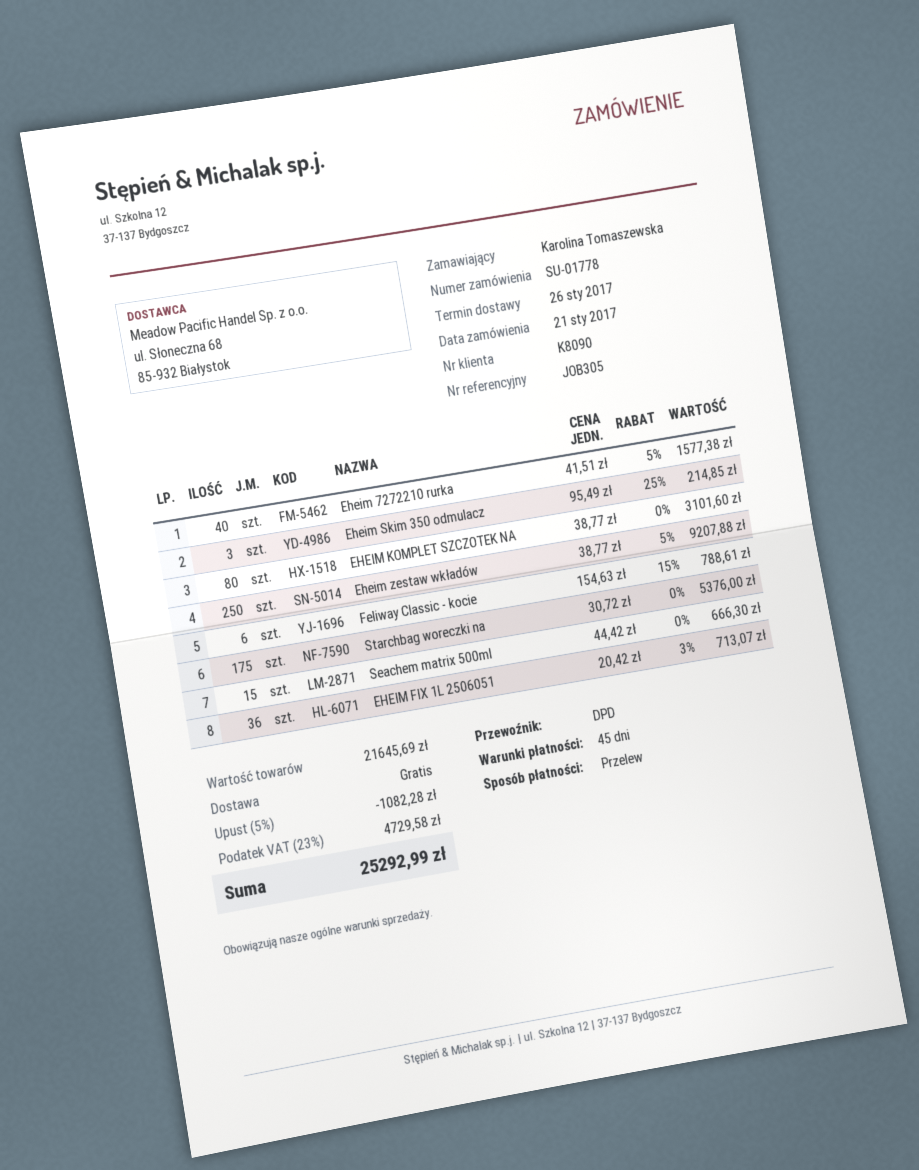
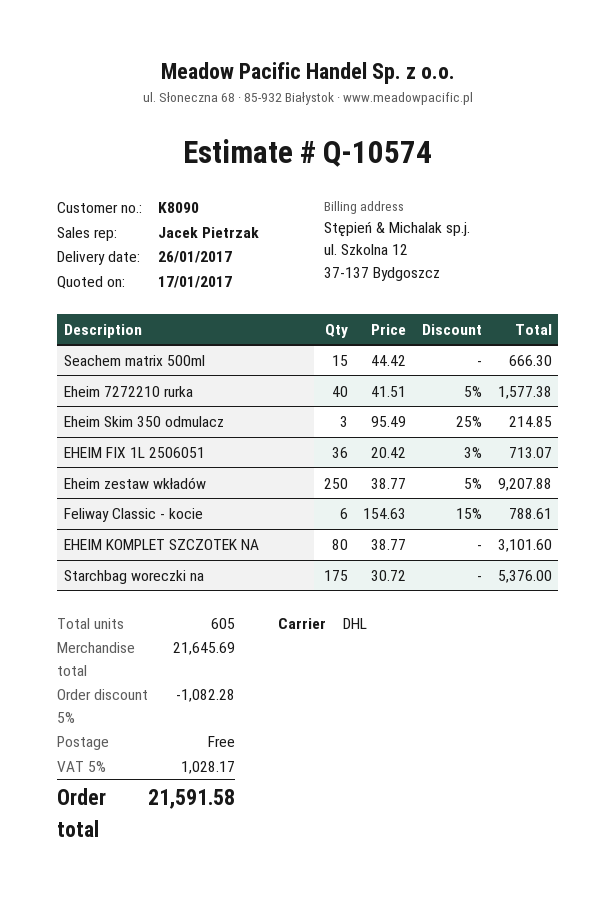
shipping method: DPD -> DHL
tax: 23% = 4729.58 -> 5% = 1028.17
total: 25292.99 -> 21591.58

